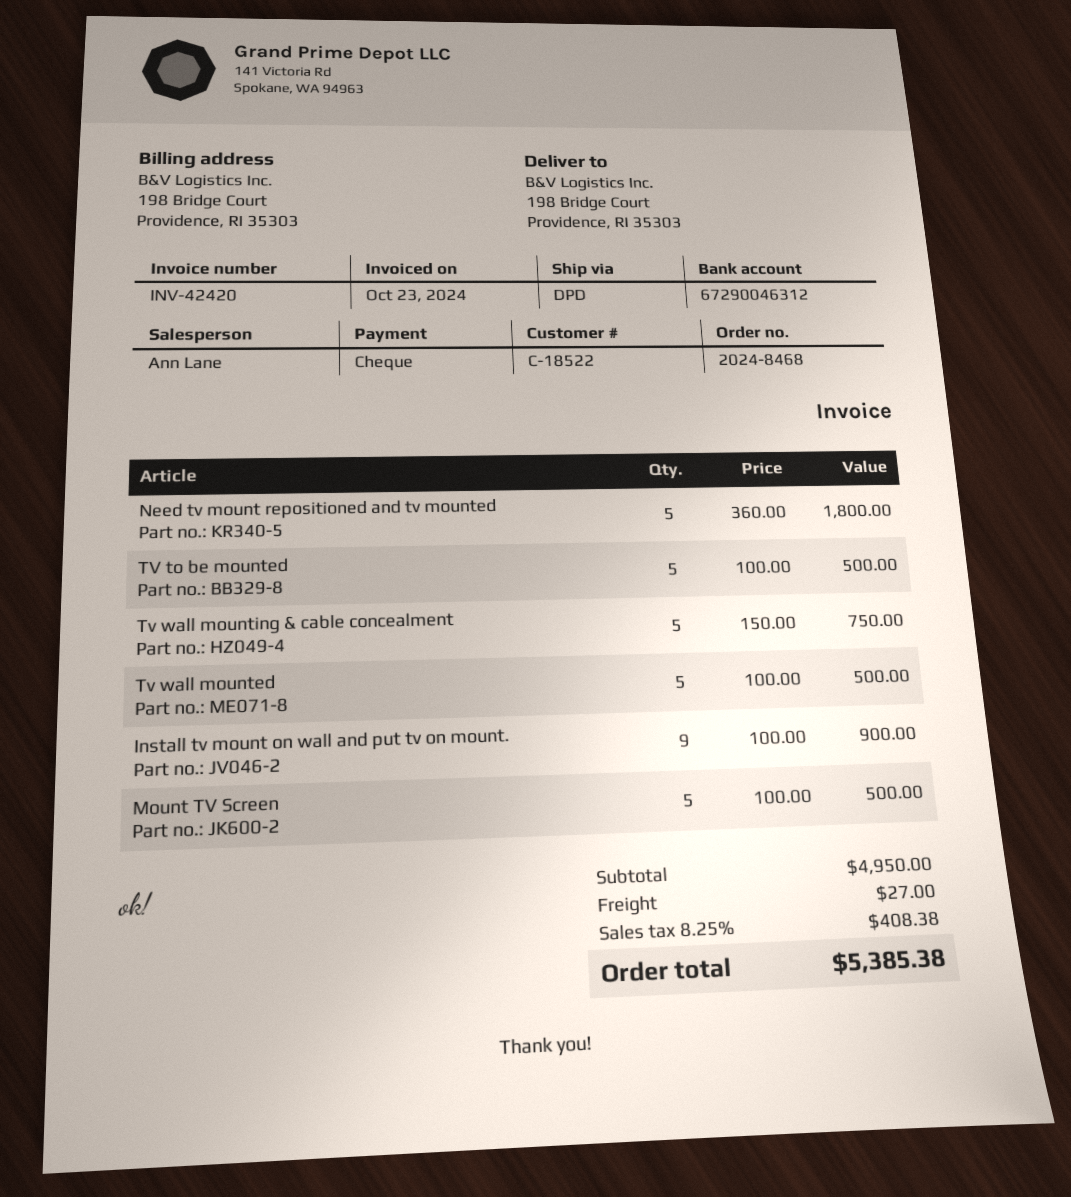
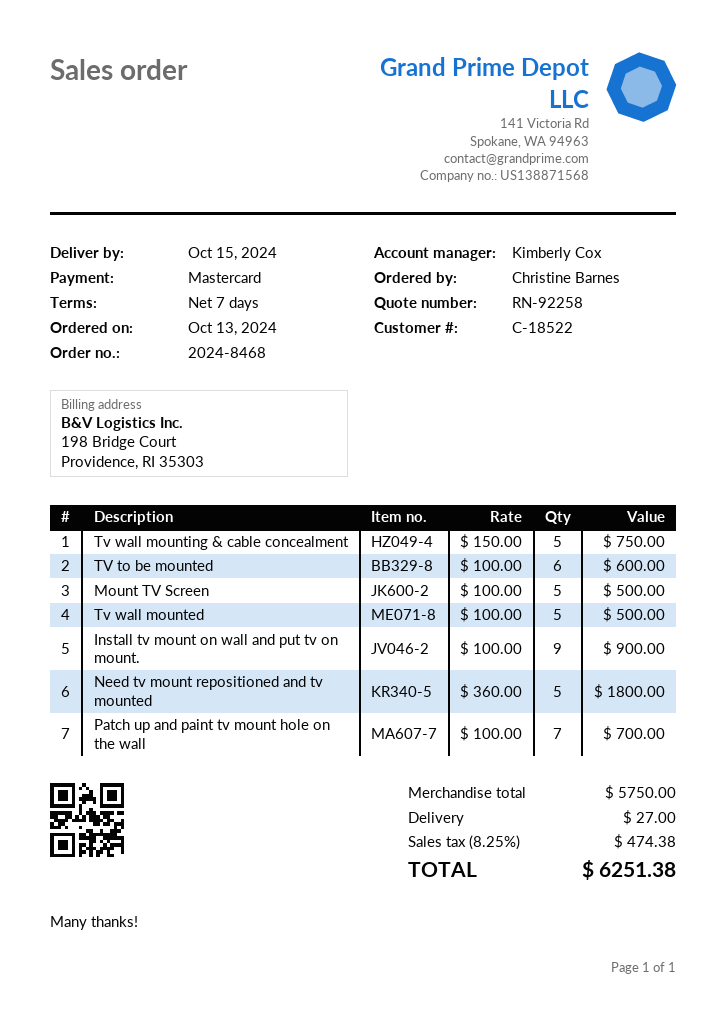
sales rep: Ann Lane -> Kimberly Cox
payment method: cheque -> Mastercard
TV to be mounted: 5 x 100.00 = 500.00 -> 6 x 100.00 = 600.00
Patch up and paint tv mount hole on the wall: none -> 7 x 100.00 = 700.00
subtotal: 4950.00 -> 5750.00
tax: 8.25% = 408.38 -> 8.25% = 474.38
total: 5385.38 -> 6251.38

